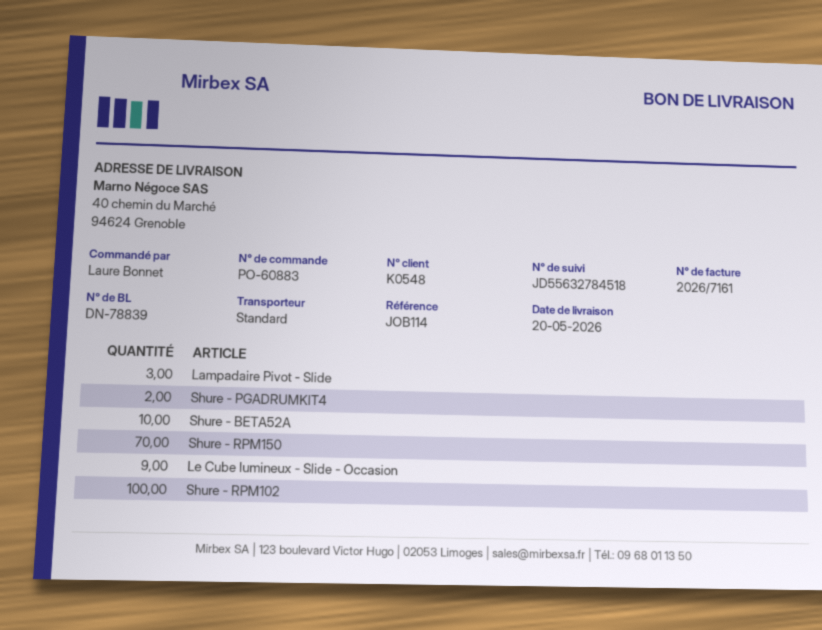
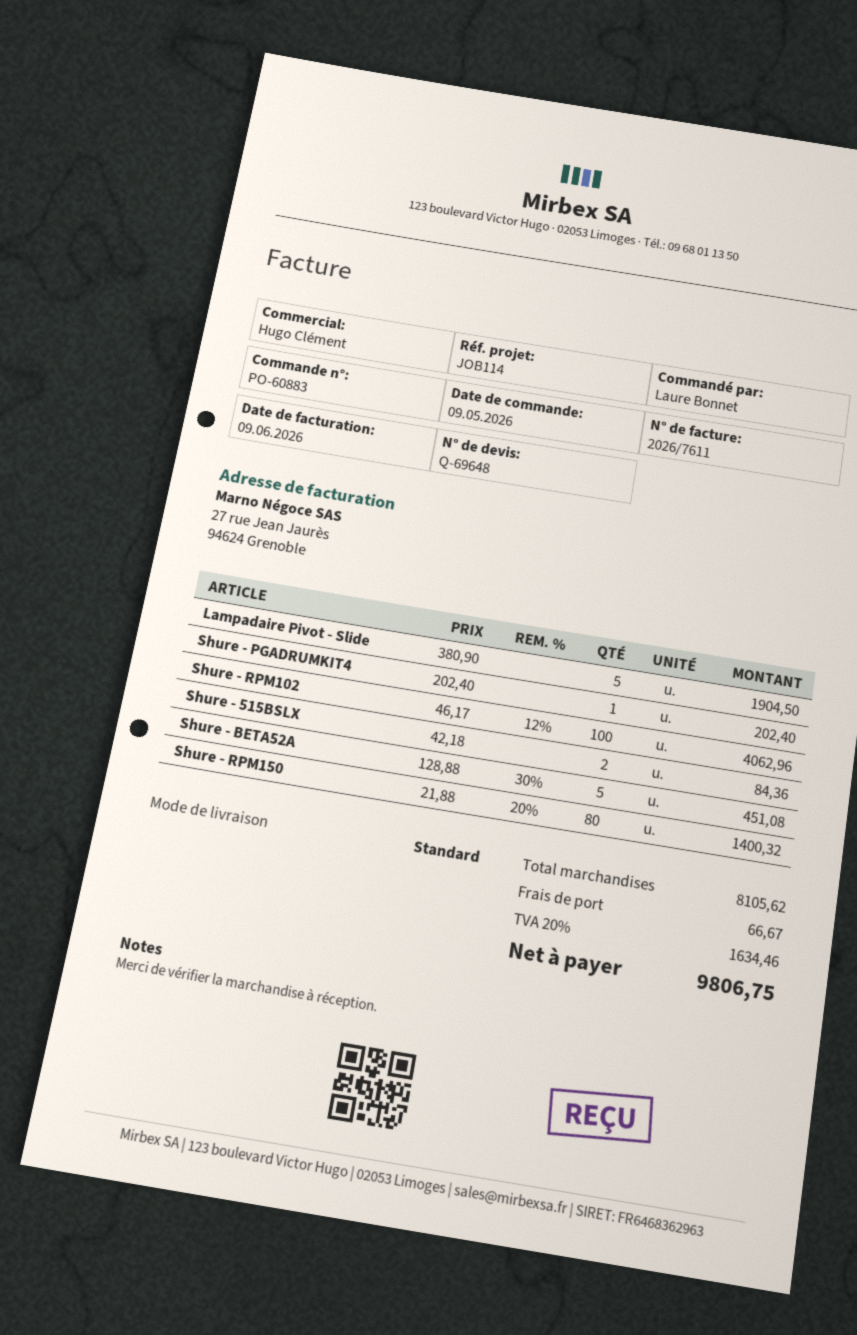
invoice number: 2026/7161 -> 2026/7611
Lampadaire Pivot - Slide: 3 -> 5
Shure - PGADRUMKIT4: 2 -> 1
Shure - BETA52A: 10 -> 5
Shure - RPM150: 70 -> 80
Le Cube lumineux - Slide - Occasion: 9 -> none
Shure - 515BSLX: none -> 2

